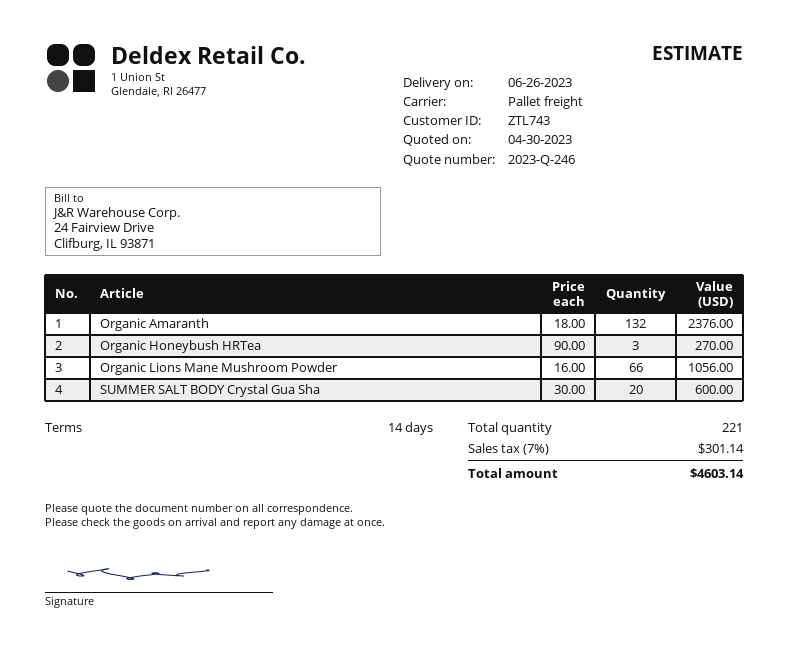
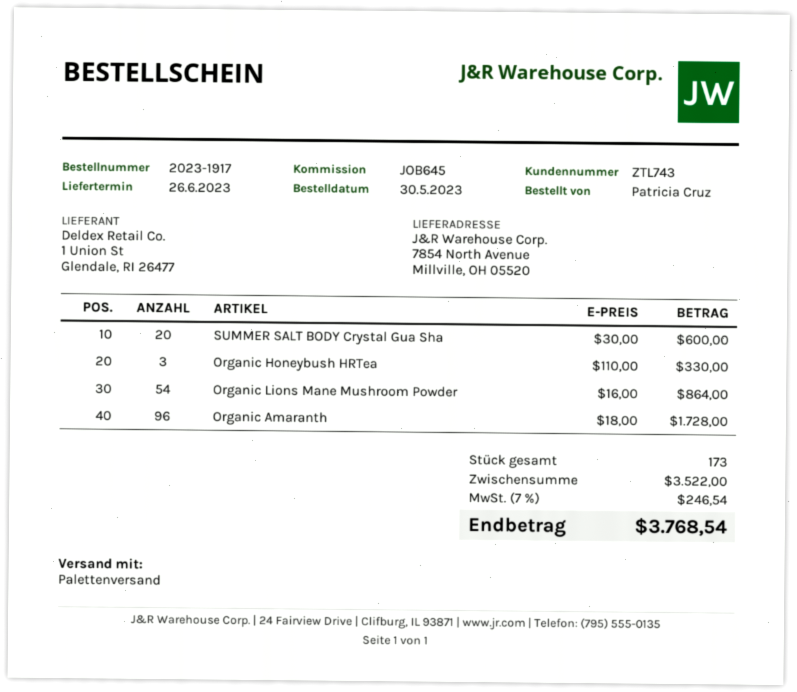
Organic Amaranth: 132 x 18.00 = 2376.00 -> 96 x 18.00 = 1728.00
Organic Honeybush HRTea: 3 x 90.00 = 270.00 -> 3 x 110.00 = 330.00
Organic Lions Mane Mushroom Powder: 66 x 16.00 = 1056.00 -> 54 x 16.00 = 864.00
total quantity: 221 -> 173
tax: 7% = 301.14 -> 7% = 246.54
total: 4603.14 -> 3768.54

